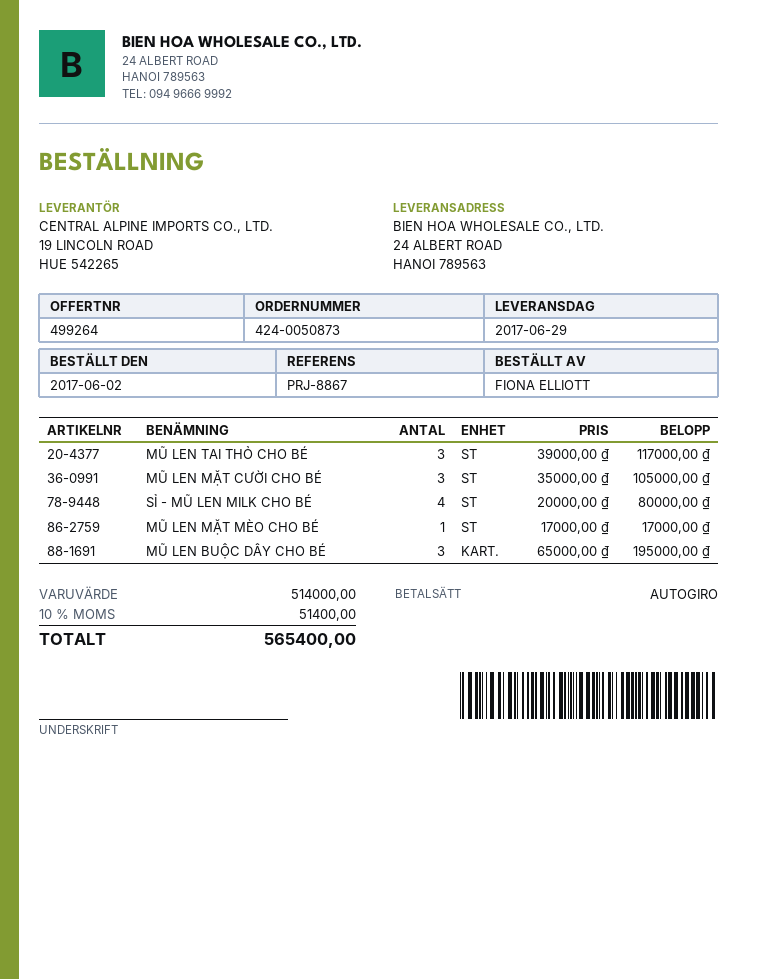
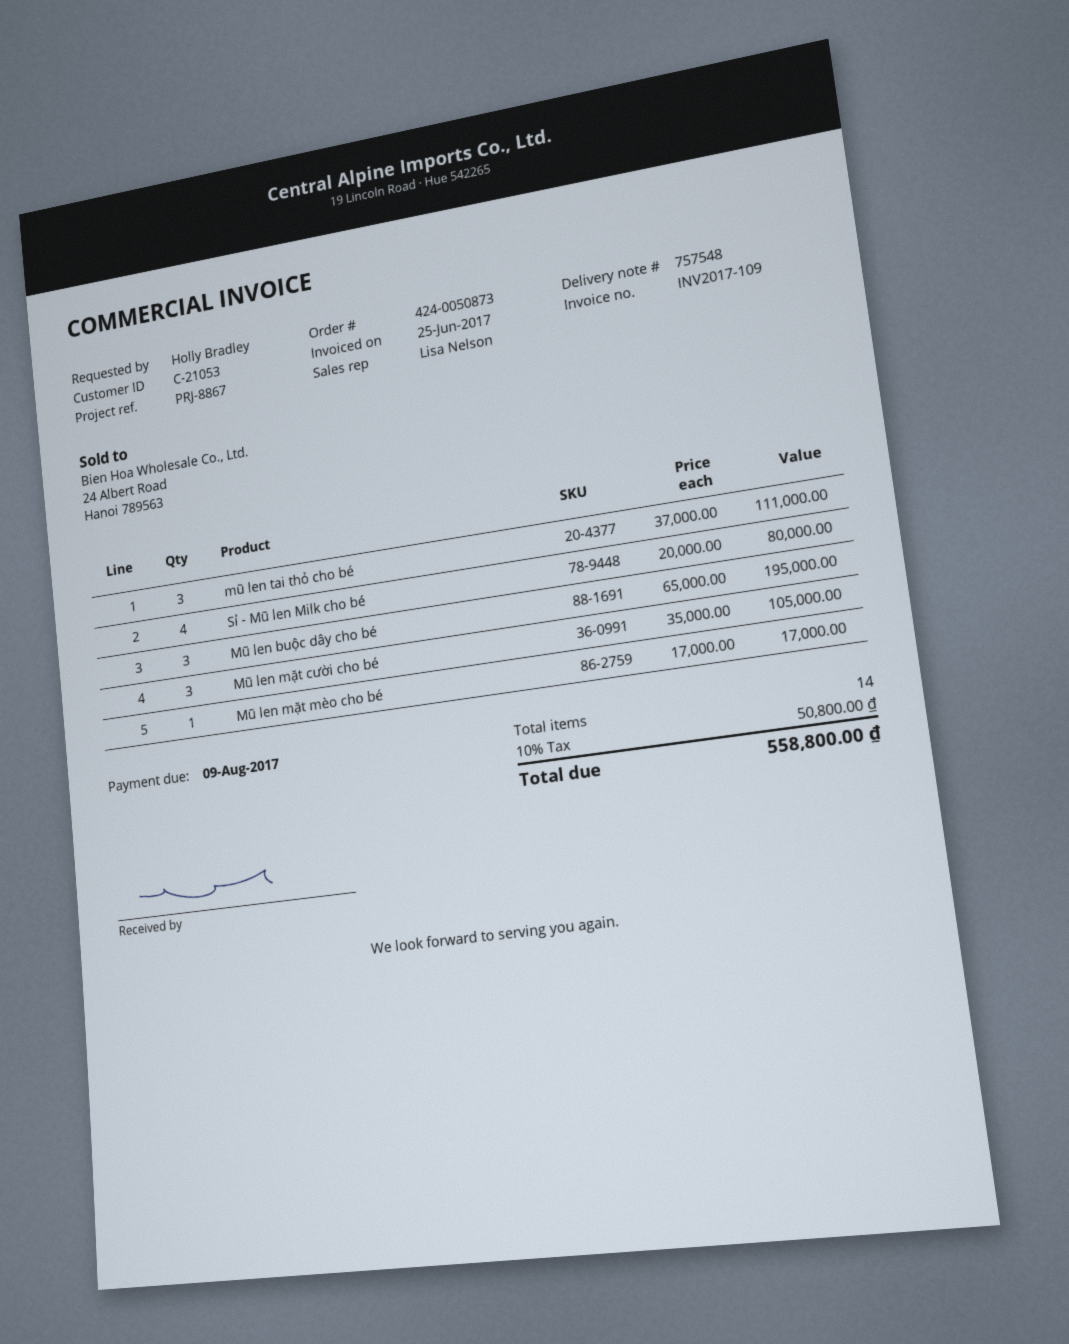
ordered by: FIONA ELLIOTT -> Holly Bradley
MŨ LEN TAI THỎ CHO BÉ: 3 x 39000.00 = 117000.00 -> 3 x 37000.00 = 111000.00
tax: 10% = 51400.00 -> 10% = 50800.00
total: 565400.00 -> 558800.00

